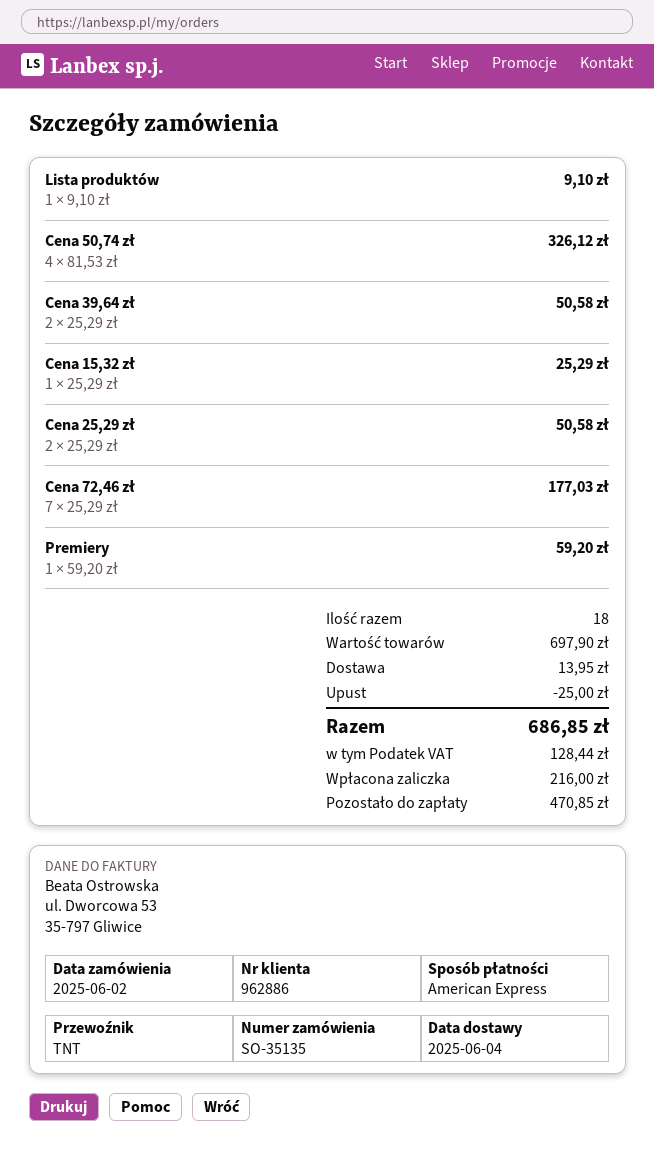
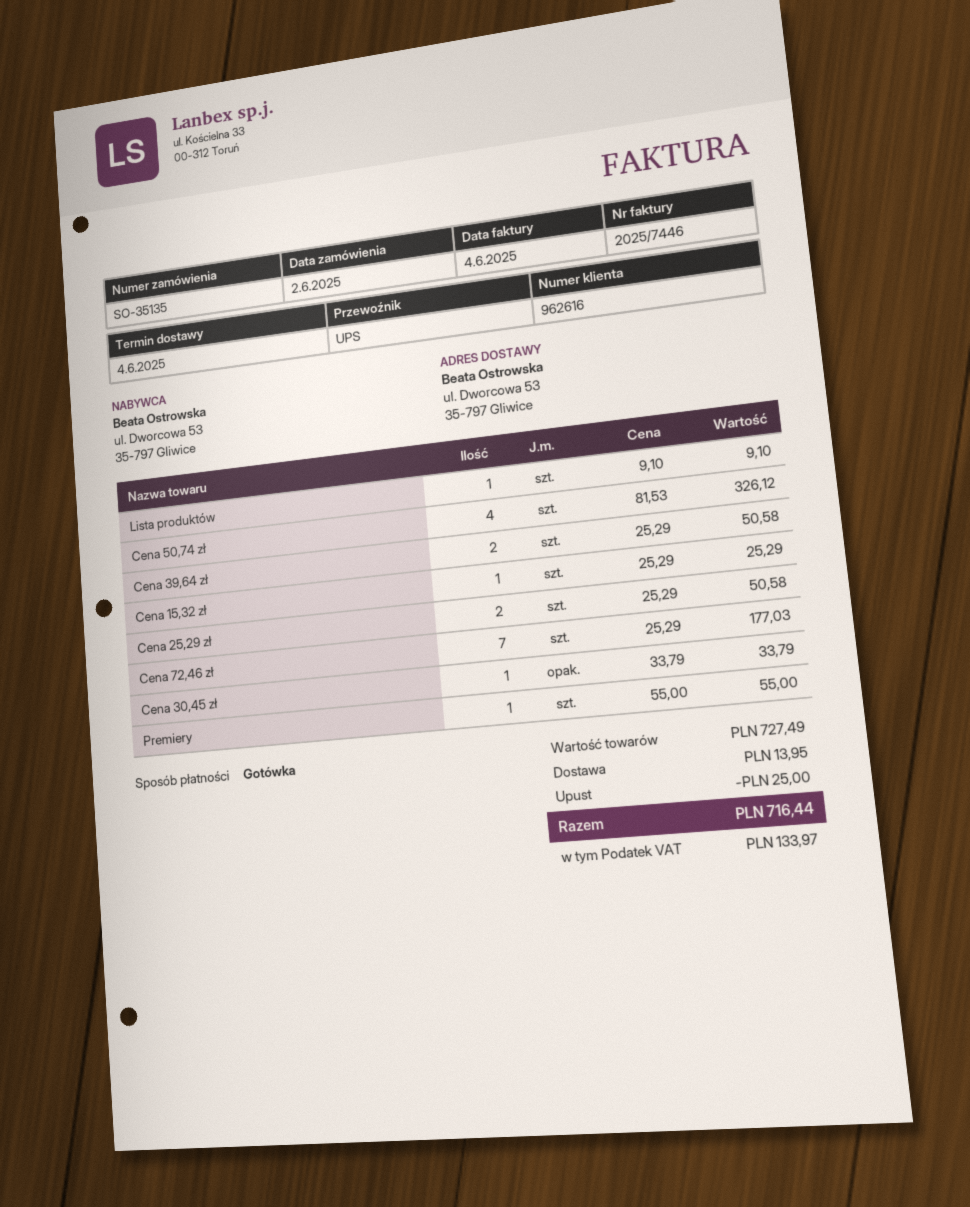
customer number: 962886 -> 962616
payment method: American Express -> cash
shipping method: TNT -> UPS
Premiery: 1 x 59.20 = 59.20 -> 1 x 55.00 = 55.00
Cena 30,45 zł: none -> 1 x 33.79 = 33.79
subtotal: 697.90 -> 727.49
tax: 128.44 -> 133.97
total: 686.85 -> 716.44

